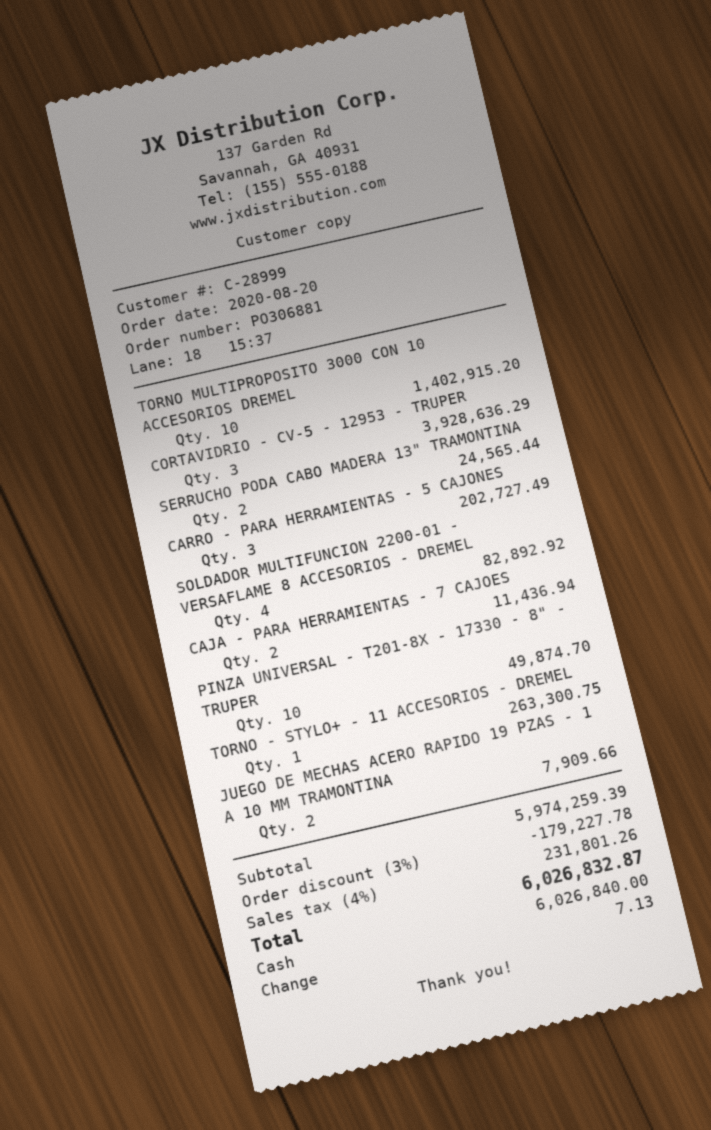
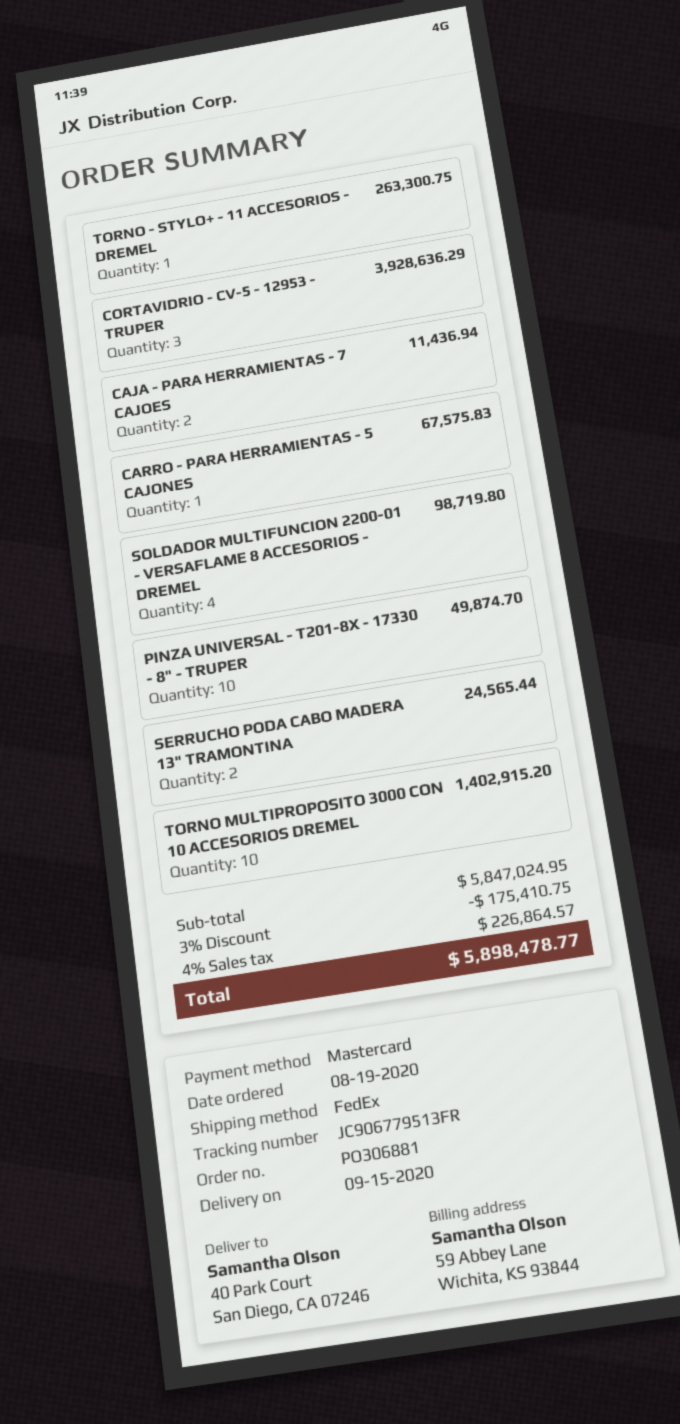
order date: 2020-08-20 -> 2020-08-19
payment method: cash -> Mastercard
CARRO - PARA HERRAMIENTAS - 5 CAJONES: 3 for 202727.49 -> 1 for 67575.83
SOLDADOR MULTIFUNCION 2200-01 - VERSAFLAME 8 ACCESORIOS - DREMEL: 4 for 82892.92 -> 4 for 98719.80
JUEGO DE MECHAS ACERO RAPIDO 19 PZAS - 1 A 10 MM TRAMONTINA: 2 for 7909.66 -> none
subtotal: 5974259.39 -> 5847024.95
discount: 3% = 179227.78 -> 3% = 175410.75
tax: 4% = 231801.26 -> 4% = 226864.57
total: 6026832.87 -> 5898478.77

